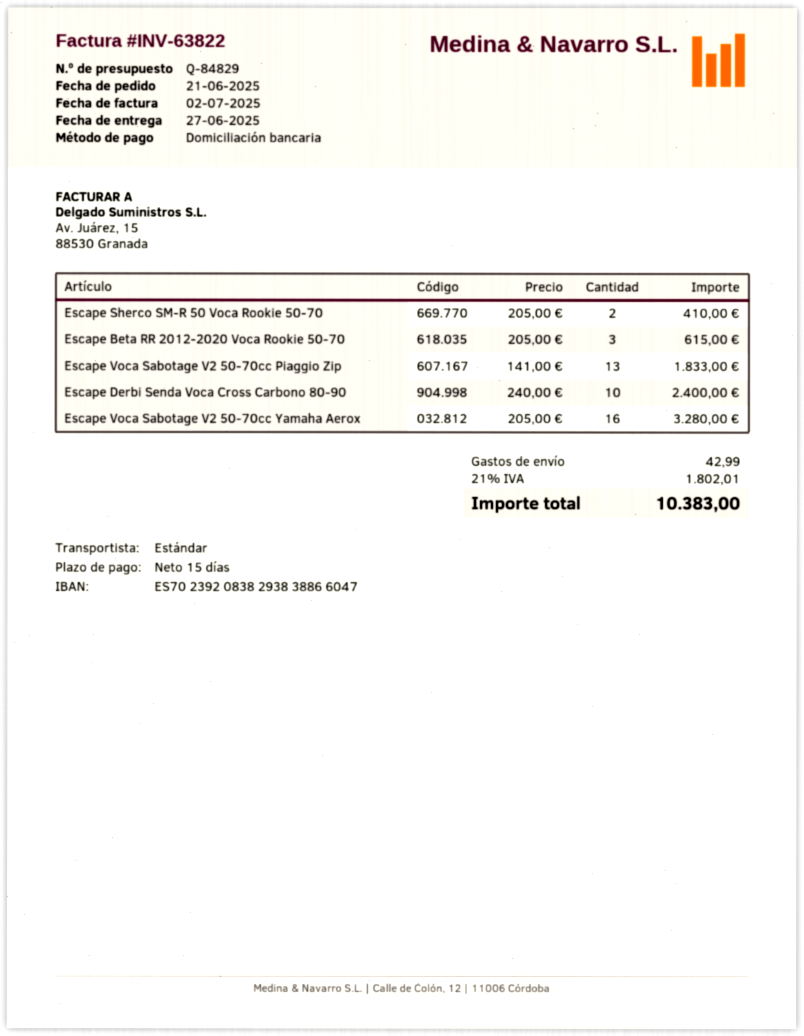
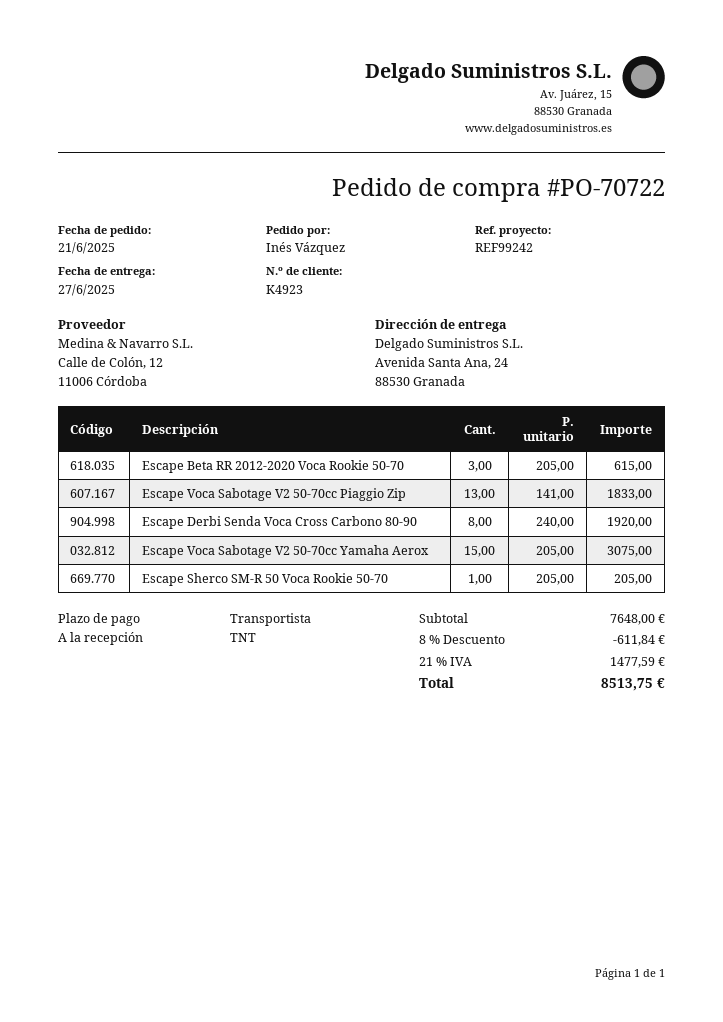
payment terms: 15 days -> on receipt
shipping method: standard -> TNT
Escape Sherco SM-R 50 Voca Rookie 50-70: 2 x 205.00 = 410.00 -> 1 x 205.00 = 205.00
Escape Derbi Senda Voca Cross Carbono 80-90: 10 x 240.00 = 2400.00 -> 8 x 240.00 = 1920.00
Escape Voca Sabotage V2 50-70cc Yamaha Aerox: 16 x 205.00 = 3280.00 -> 15 x 205.00 = 3075.00
discount: none -> 8% = 611.84
shipping: 42.99 -> none
tax: 21% = 1802.01 -> 21% = 1477.59
total: 10383.00 -> 8513.75

